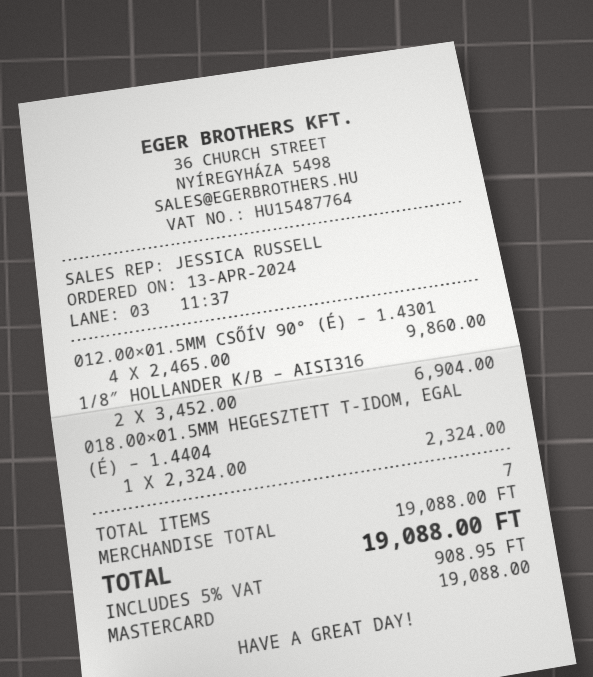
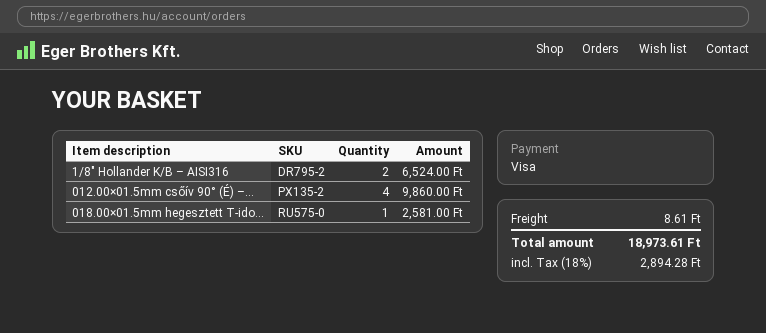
payment method: Mastercard -> Visa
1/8″ HOLLANDER K/B – AISI316: 2 for 6904.00 -> 2 for 6524.00
018.00×01.5MM HEGESZTETT T-IDOM, EGAL (É) – 1.4404: 1 for 2324.00 -> 1 for 2581.00
shipping: none -> 8.61
tax: 5% = 908.95 -> 18% = 2894.28
total: 19088.00 -> 18973.61

